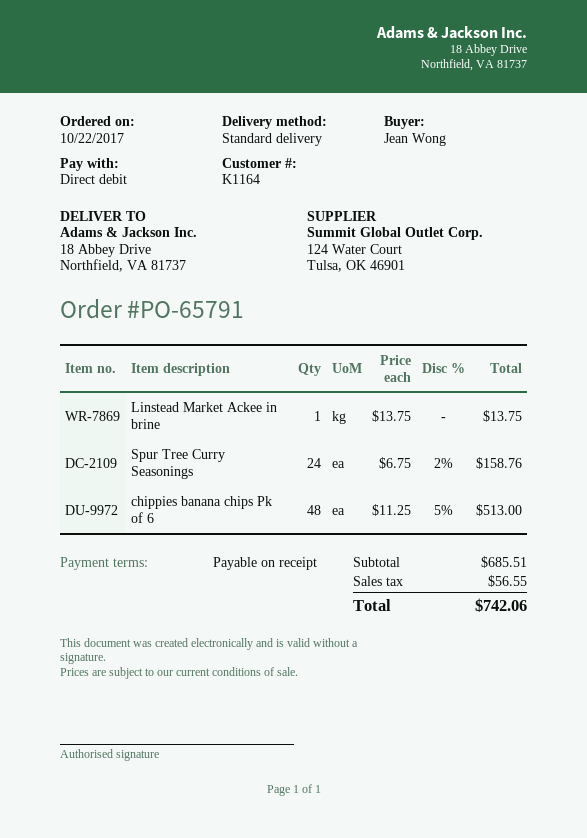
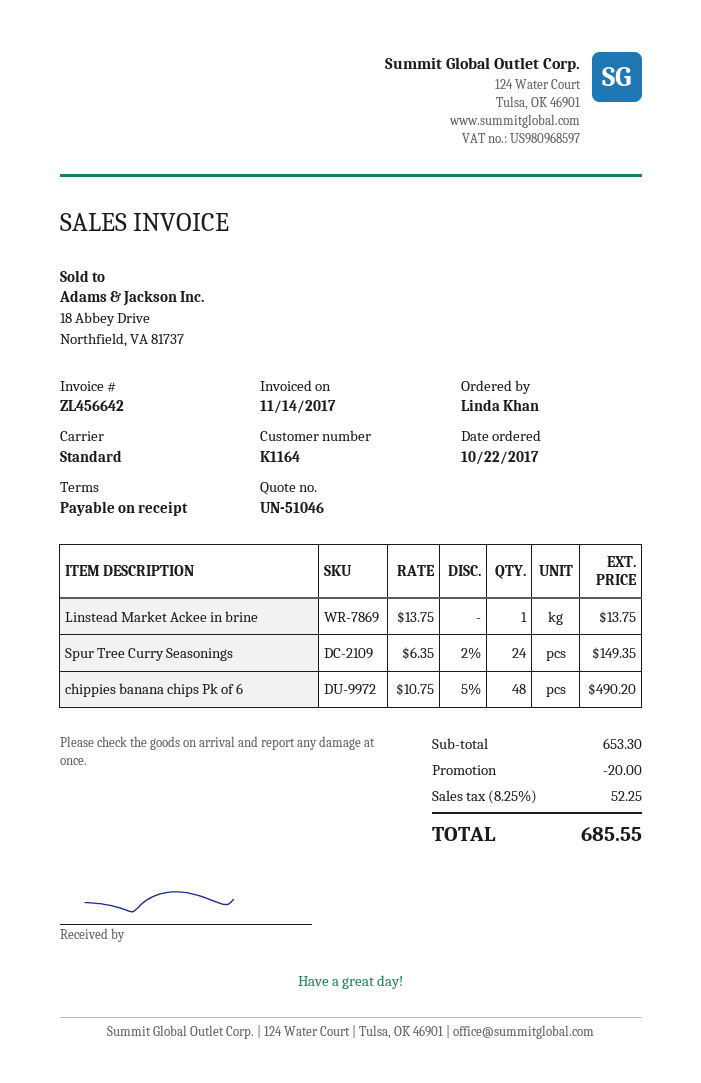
ordered by: Jean Wong -> Linda Khan
Spur Tree Curry Seasonings: 24 x 6.75 - 2% = 158.76 -> 24 x 6.35 - 2% = 149.35
chippies banana chips Pk of 6: 48 x 11.25 - 5% = 513.00 -> 48 x 10.75 - 5% = 490.20
subtotal: 685.51 -> 653.30
discount: none -> 20.00
tax: 56.55 -> 52.25
total: 742.06 -> 685.55

